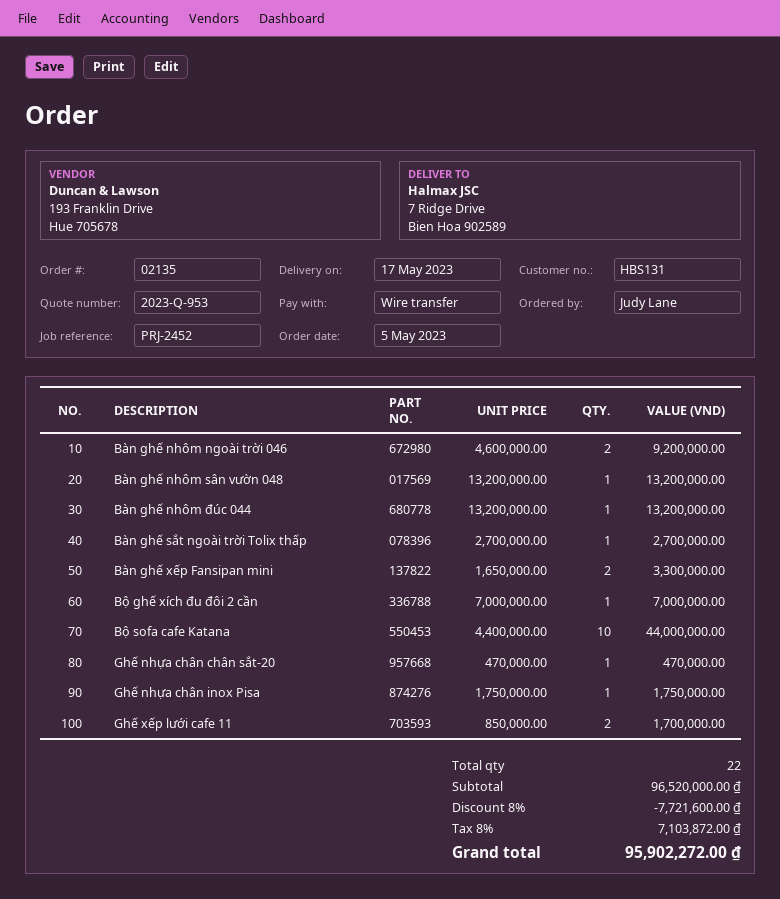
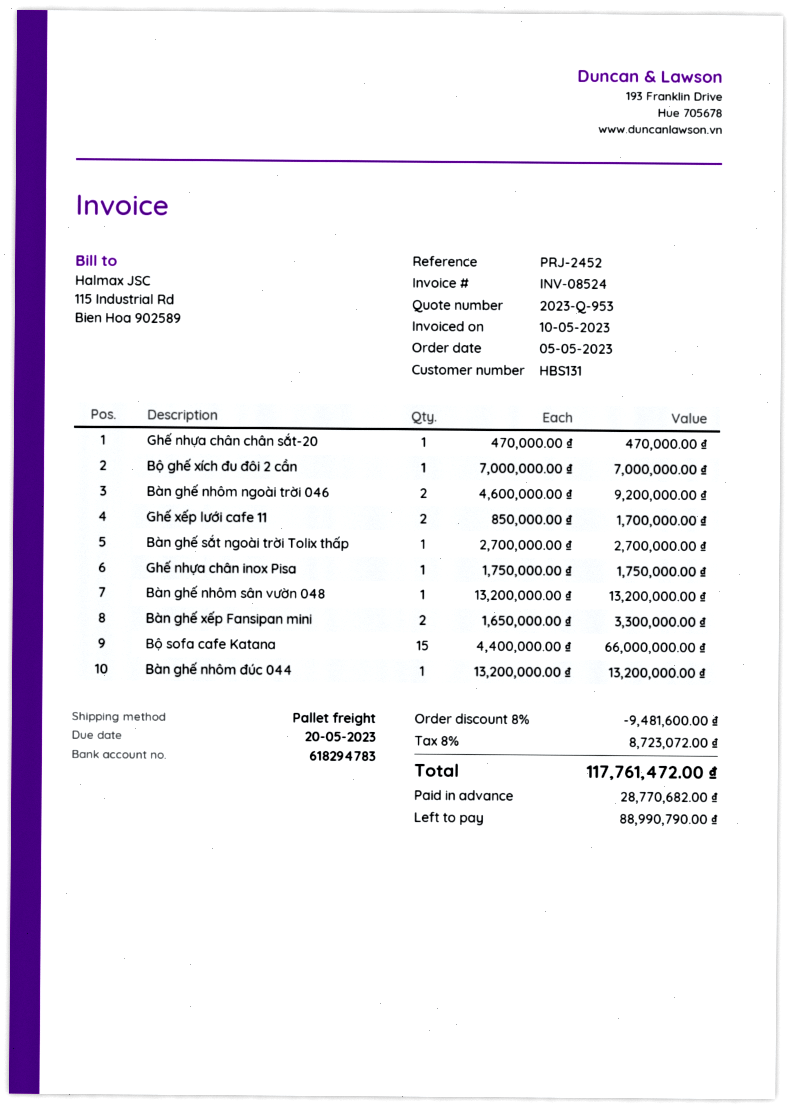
Bộ sofa cafe Katana: 10 x 4400000.00 = 44000000.00 -> 15 x 4400000.00 = 66000000.00
discount: 8% = 7721600.00 -> 8% = 9481600.00
tax: 8% = 7103872.00 -> 8% = 8723072.00
total: 95902272.00 -> 117761472.00

